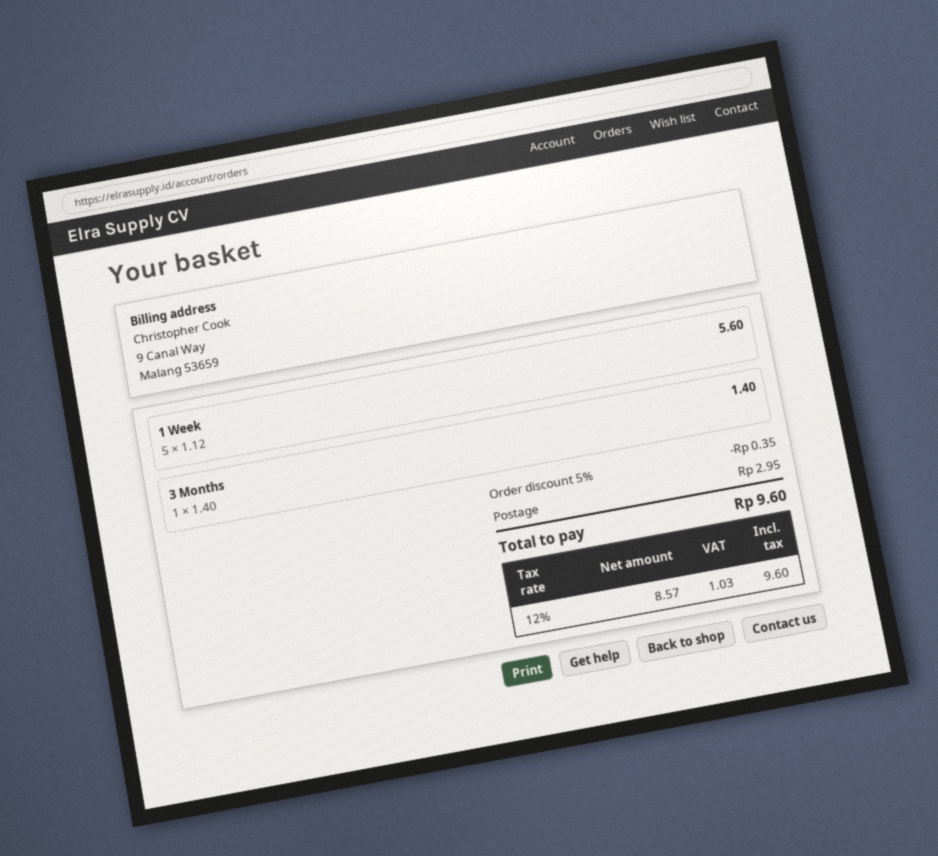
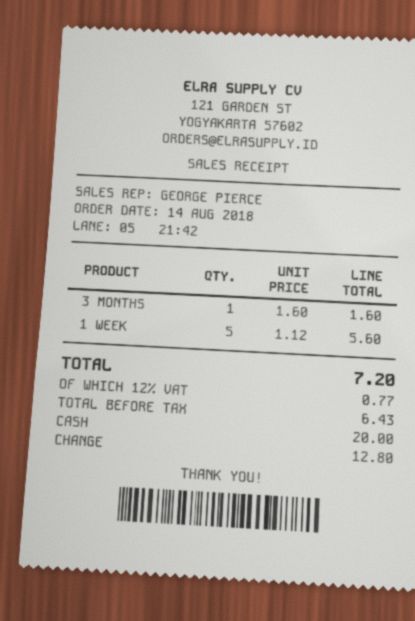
3 Months: 1 x 1.40 = 1.40 -> 1 x 1.60 = 1.60
discount: 5% = 0.35 -> none
shipping: 2.95 -> none
net: 8.57 -> 6.43
tax: 12% = 1.03 -> 12% = 0.77
total: 9.60 -> 7.20

